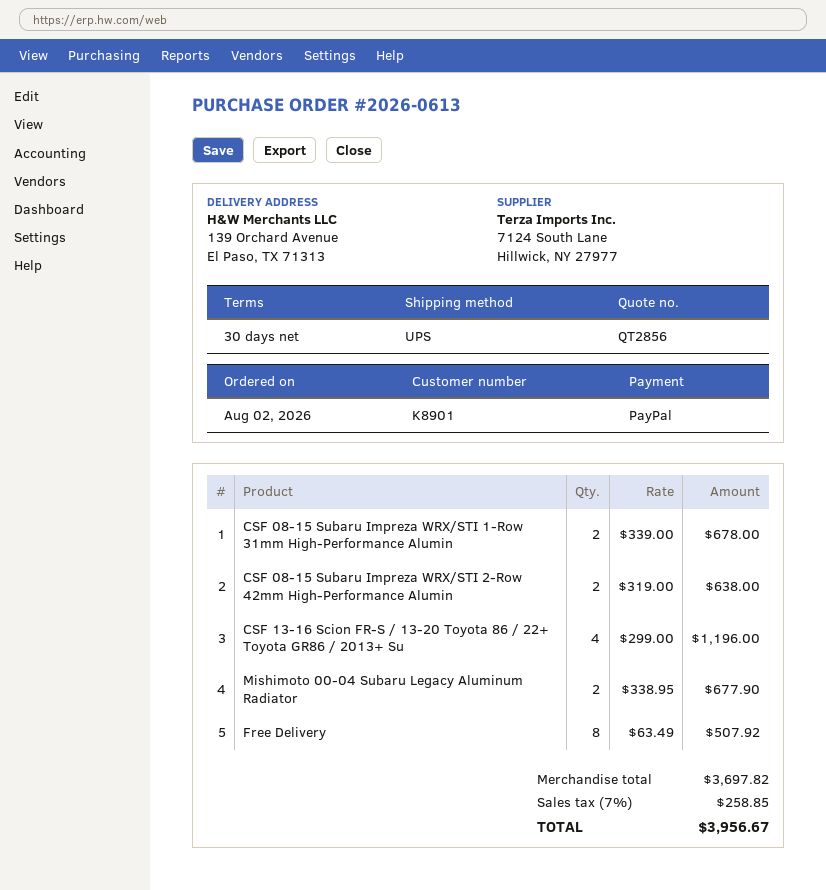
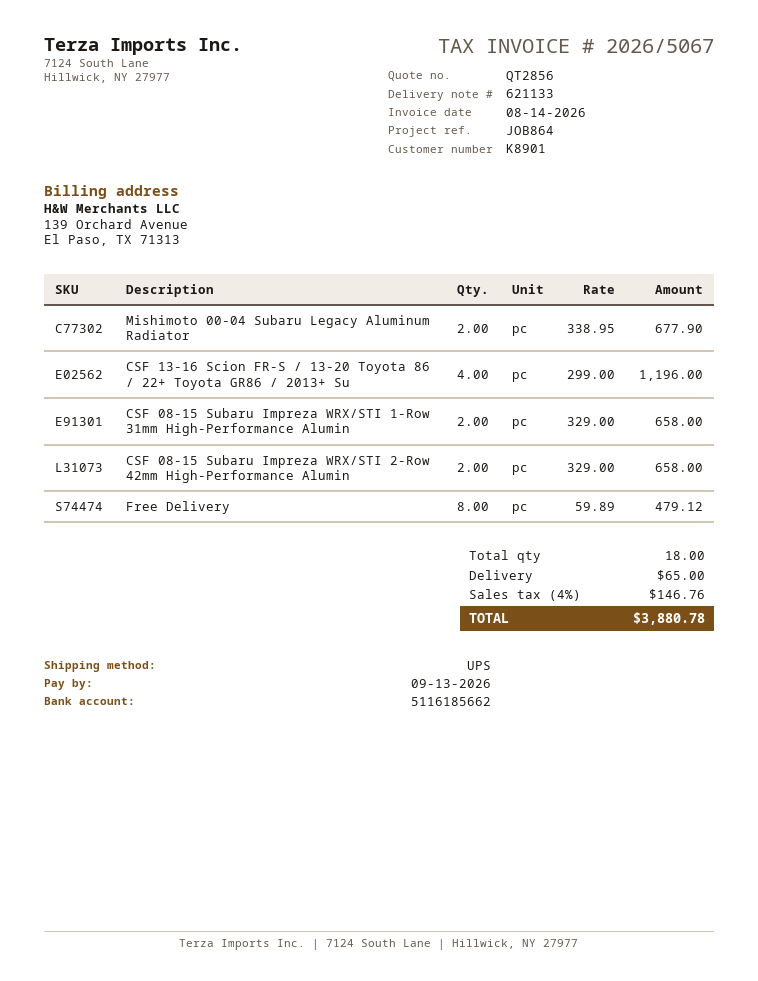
CSF 08-15 Subaru Impreza WRX/STI 1-Row 31mm High-Performance Alumin: 2 x 339.00 = 678.00 -> 2 x 329.00 = 658.00
CSF 08-15 Subaru Impreza WRX/STI 2-Row 42mm High-Performance Alumin: 2 x 319.00 = 638.00 -> 2 x 329.00 = 658.00
Free Delivery: 8 x 63.49 = 507.92 -> 8 x 59.89 = 479.12
shipping: none -> 65.00
tax: 7% = 258.85 -> 4% = 146.76
total: 3956.67 -> 3880.78

